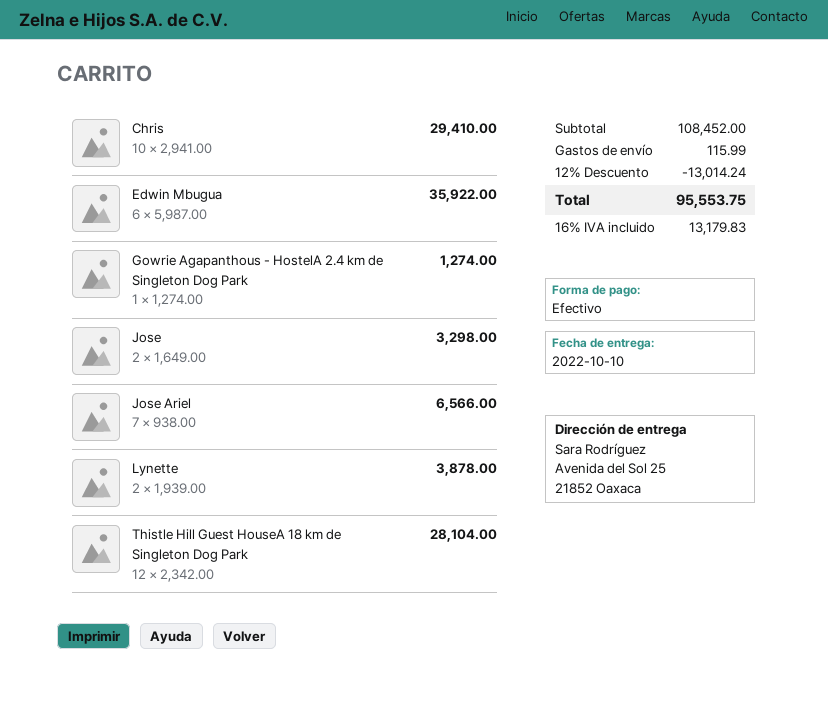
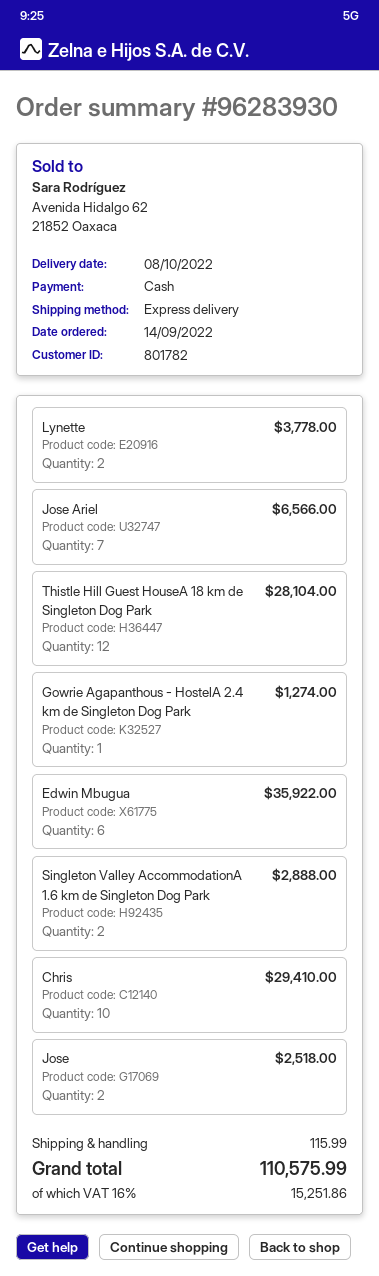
delivery date: 2022-10-10 -> 2022-10-08
Jose: 2 for 3298.00 -> 2 for 2518.00
Lynette: 2 for 3878.00 -> 2 for 3778.00
Singleton Valley AccommodationA 1.6 km de Singleton Dog Park: none -> 2 for 2888.00
discount: 12% = 13014.24 -> none
tax: 16% = 13179.83 -> 16% = 15251.86
total: 95553.75 -> 110575.99

